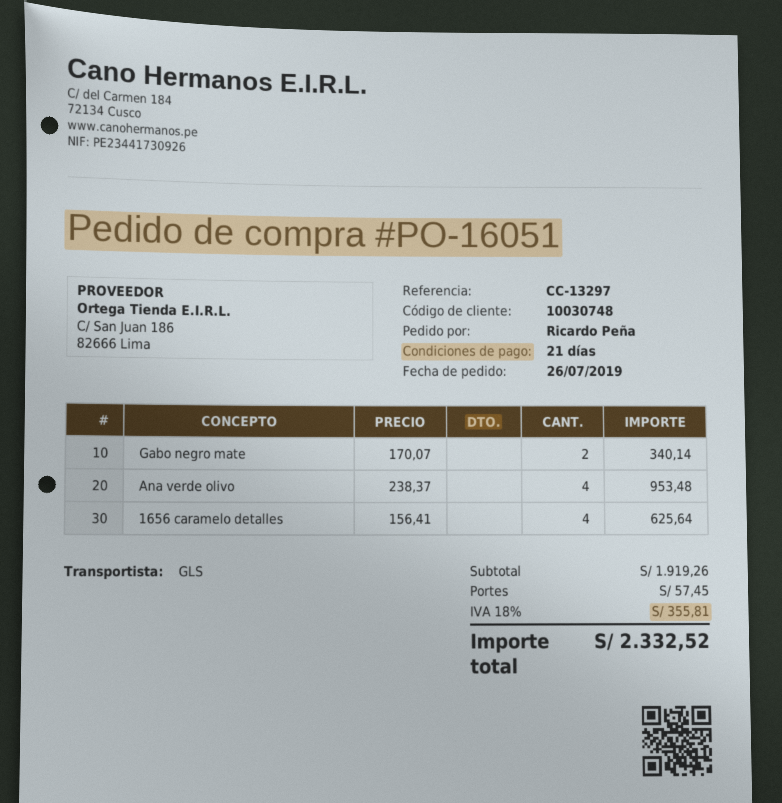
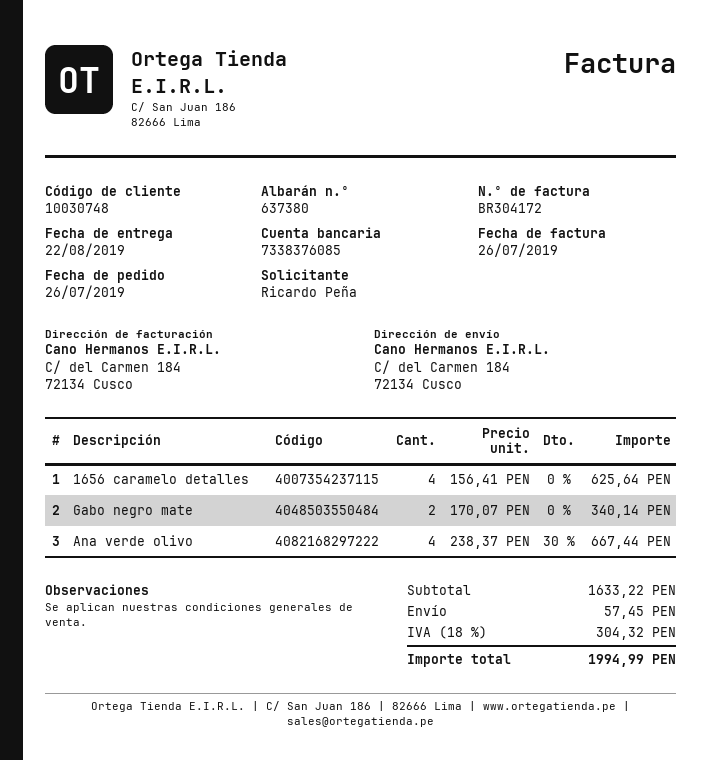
Ana verde olivo: 4 x 238.37 = 953.48 -> 4 x 238.37 - 30% = 667.44
subtotal: 1919.26 -> 1633.22
tax: 18% = 355.81 -> 18% = 304.32
total: 2332.52 -> 1994.99

